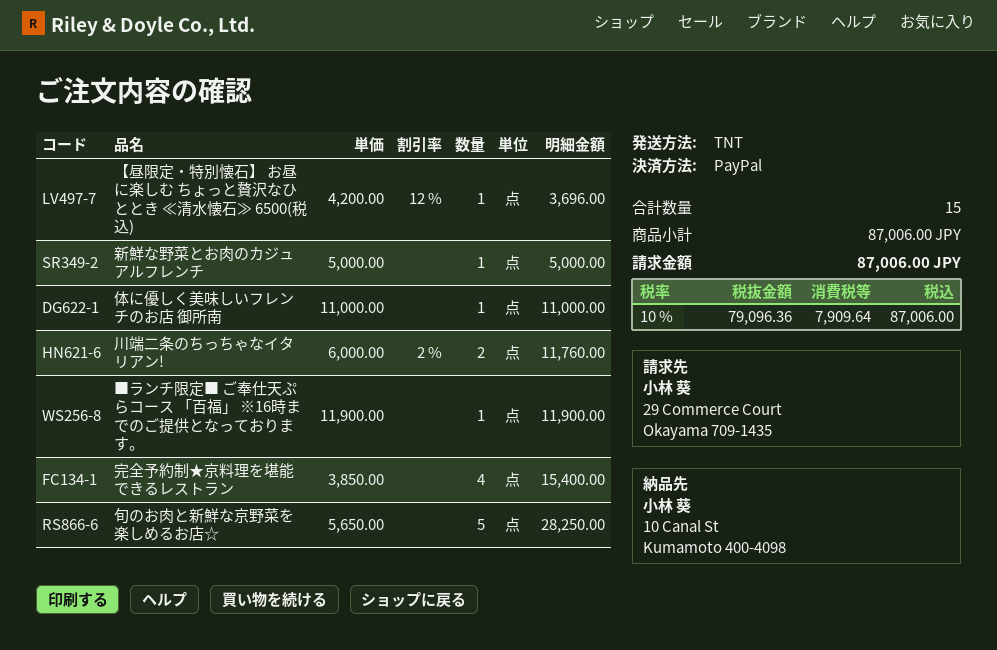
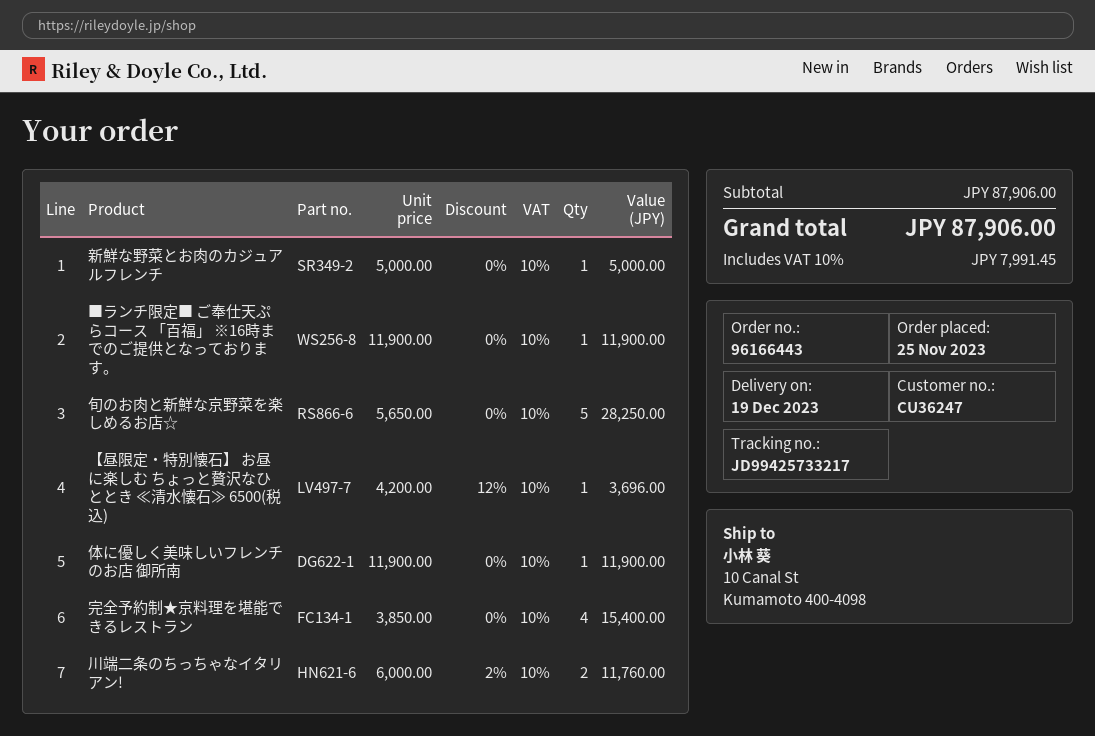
体に優しく美味しいフレンチのお店 御所南: 1 x 11000.00 = 11000.00 -> 1 x 11900.00 = 11900.00
subtotal: 87006.00 -> 87906.00
tax: 10% = 7909.64 -> 10% = 7991.45
total: 87006.00 -> 87906.00

